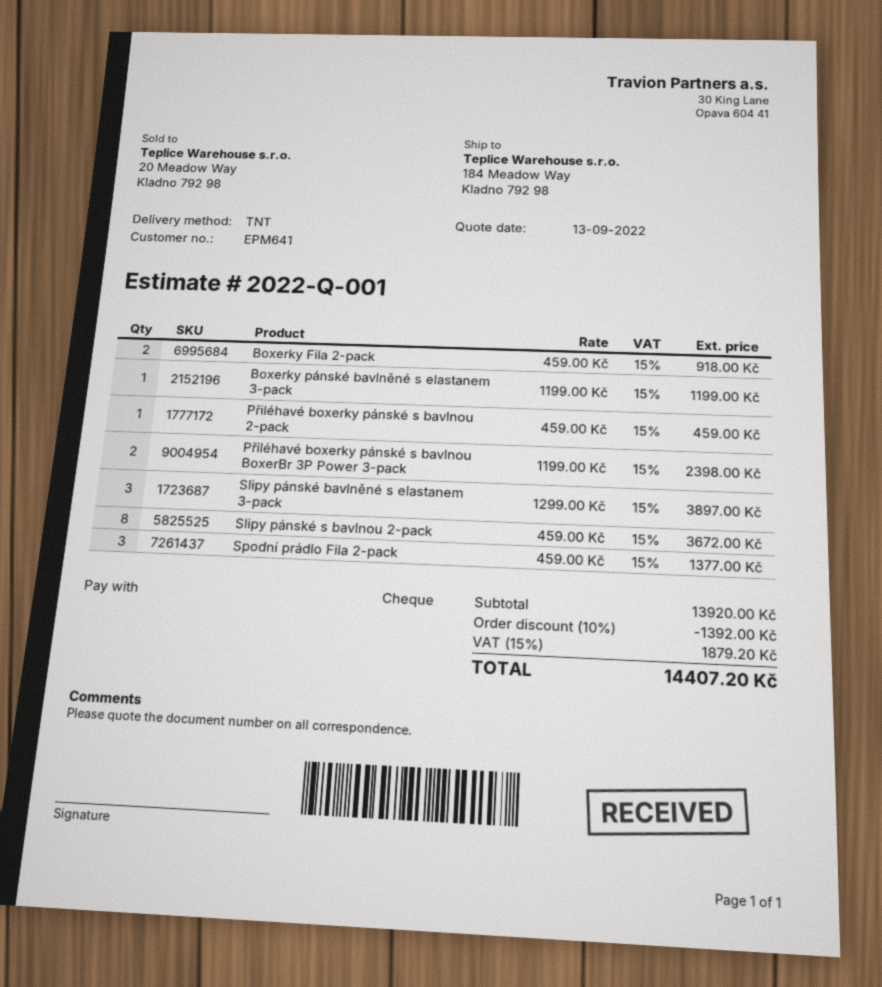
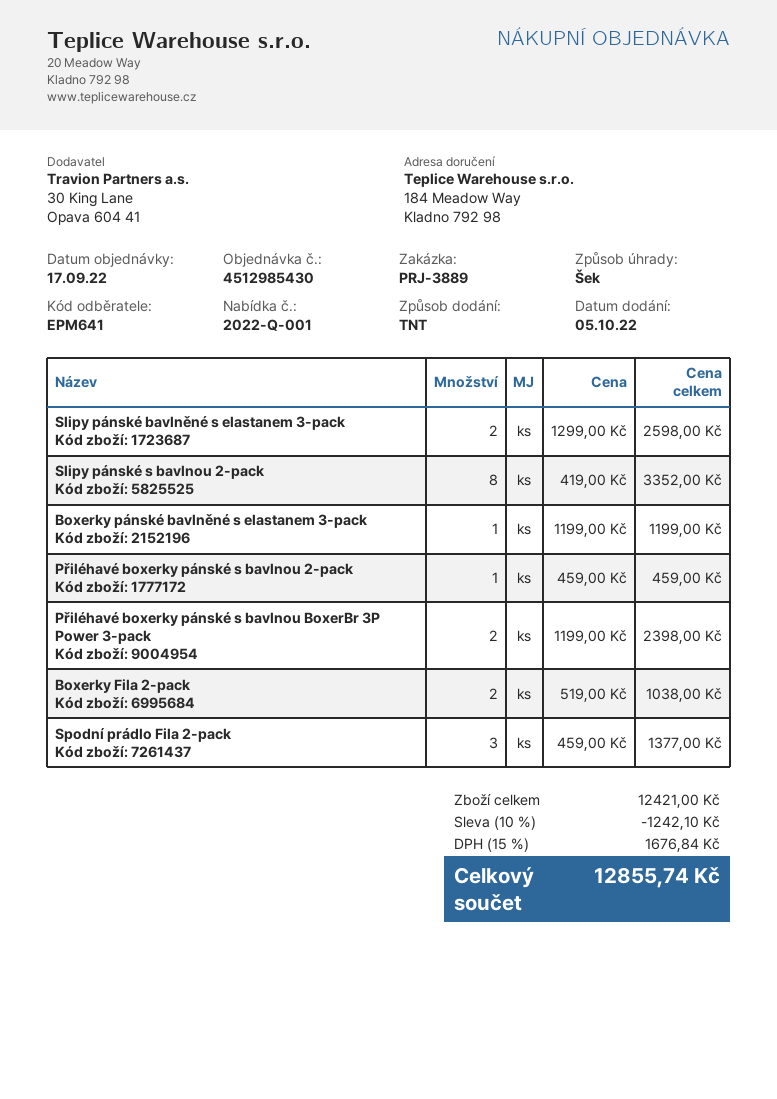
Boxerky Fila 2-pack: 2 x 459.00 = 918.00 -> 2 x 519.00 = 1038.00
Slipy pánské bavlněné s elastanem 3-pack: 3 x 1299.00 = 3897.00 -> 2 x 1299.00 = 2598.00
Slipy pánské s bavlnou 2-pack: 8 x 459.00 = 3672.00 -> 8 x 419.00 = 3352.00
subtotal: 13920.00 -> 12421.00
discount: 10% = 1392.00 -> 10% = 1242.10
tax: 15% = 1879.20 -> 15% = 1676.84
total: 14407.20 -> 12855.74

